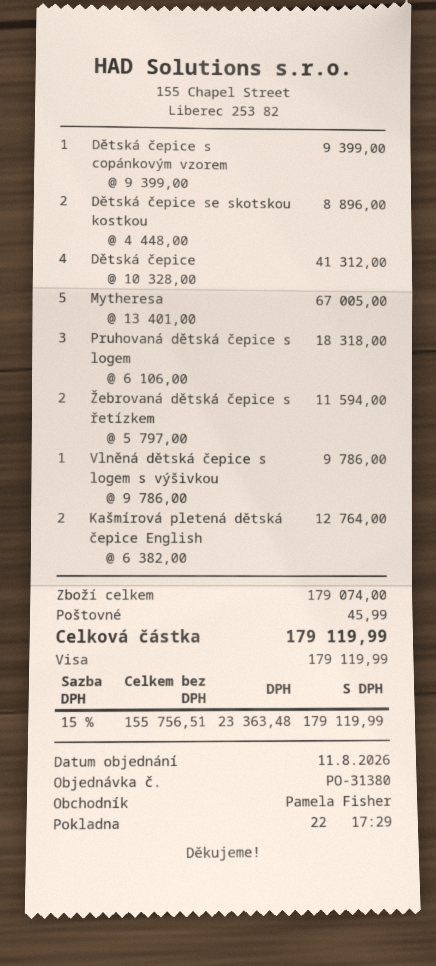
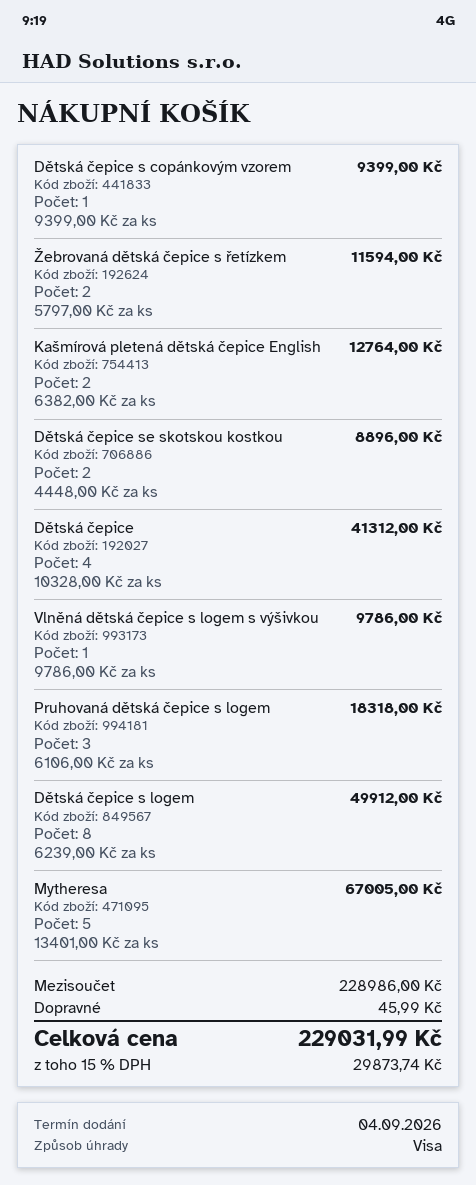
Dětská čepice s logem: none -> 8 x 6239.00 = 49912.00
subtotal: 179074.00 -> 228986.00
tax: 15% = 23363.48 -> 15% = 29873.74
total: 179119.99 -> 229031.99

